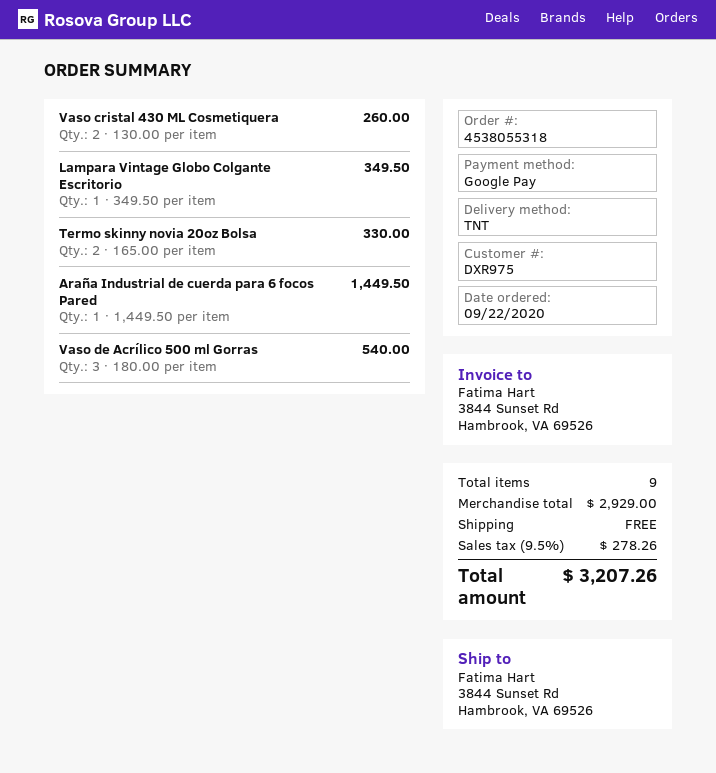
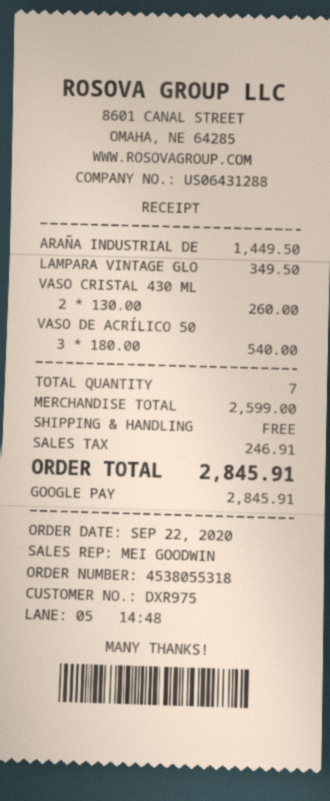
Termo skinny novia 20oz Bolsa: 2 x 165.00 = 330.00 -> none
total quantity: 9 -> 7
subtotal: 2929.00 -> 2599.00
tax: 278.26 -> 246.91
total: 3207.26 -> 2845.91

